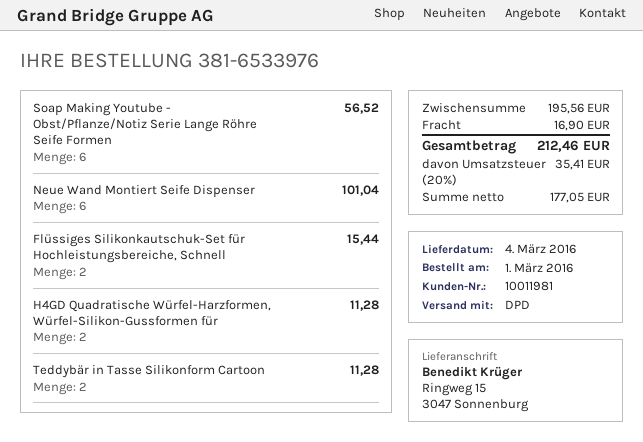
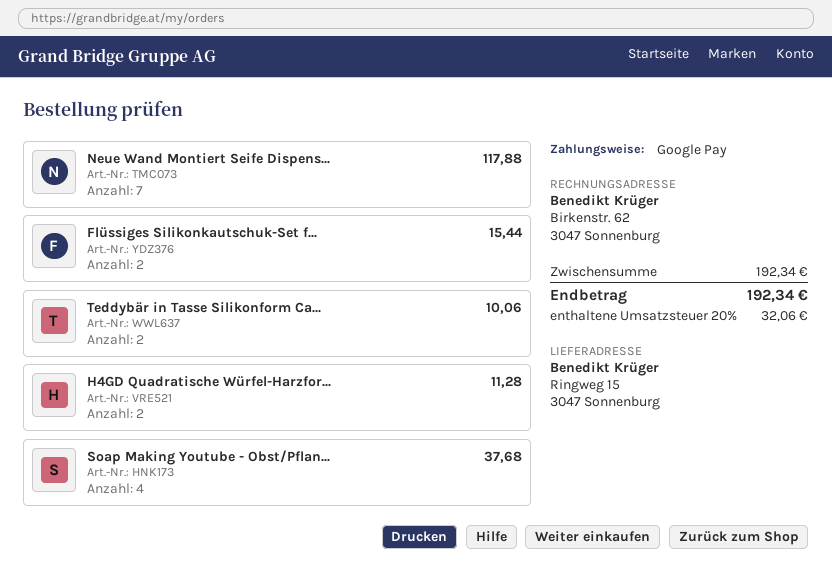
Soap Making Youtube - Obst/Pflanze/Notiz Serie Lange Röhre Seife Formen: 6 for 56.52 -> 4 for 37.68
Neue Wand Montiert Seife Dispenser: 6 for 101.04 -> 7 for 117.88
Teddybär in Tasse Silikonform Cartoon: 2 for 11.28 -> 2 for 10.06
subtotal: 195.56 -> 192.34
shipping: 16.90 -> none
tax: 20% = 35.41 -> 20% = 32.06
total: 212.46 -> 192.34

